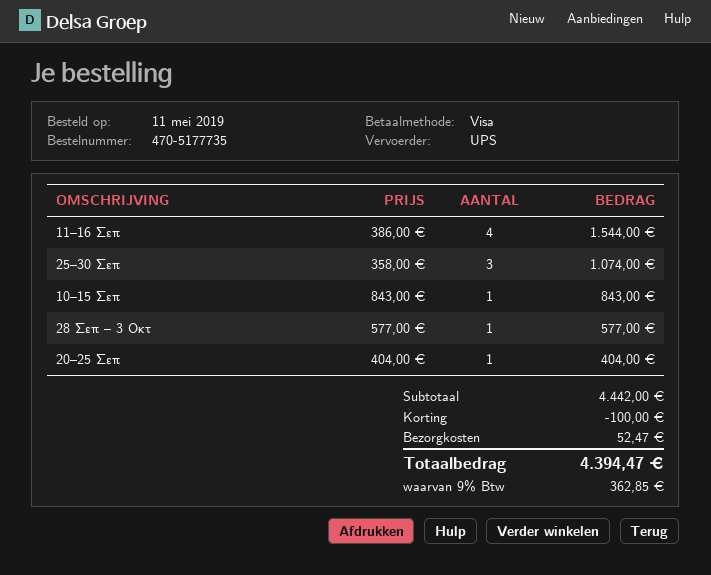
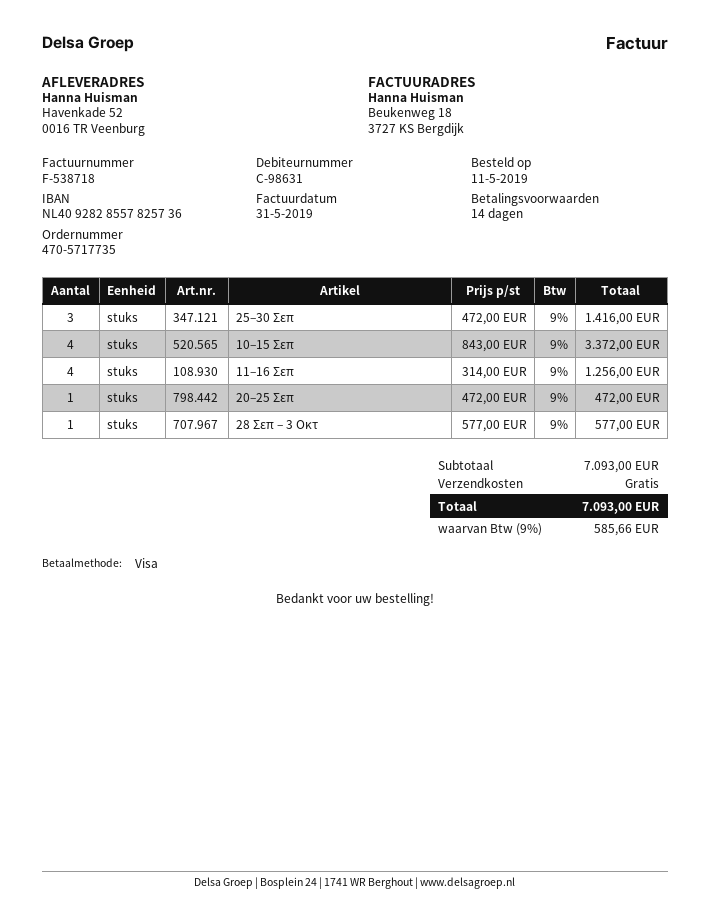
order number: 470-5177735 -> 470-5717735
11–16 Σεπ: 4 x 386.00 = 1544.00 -> 4 x 314.00 = 1256.00
25–30 Σεπ: 3 x 358.00 = 1074.00 -> 3 x 472.00 = 1416.00
10–15 Σεπ: 1 x 843.00 = 843.00 -> 4 x 843.00 = 3372.00
20–25 Σεπ: 1 x 404.00 = 404.00 -> 1 x 472.00 = 472.00
subtotal: 4442.00 -> 7093.00
discount: 100.00 -> none
shipping: 52.47 -> 0.00
tax: 9% = 362.85 -> 9% = 585.66
total: 4394.47 -> 7093.00

